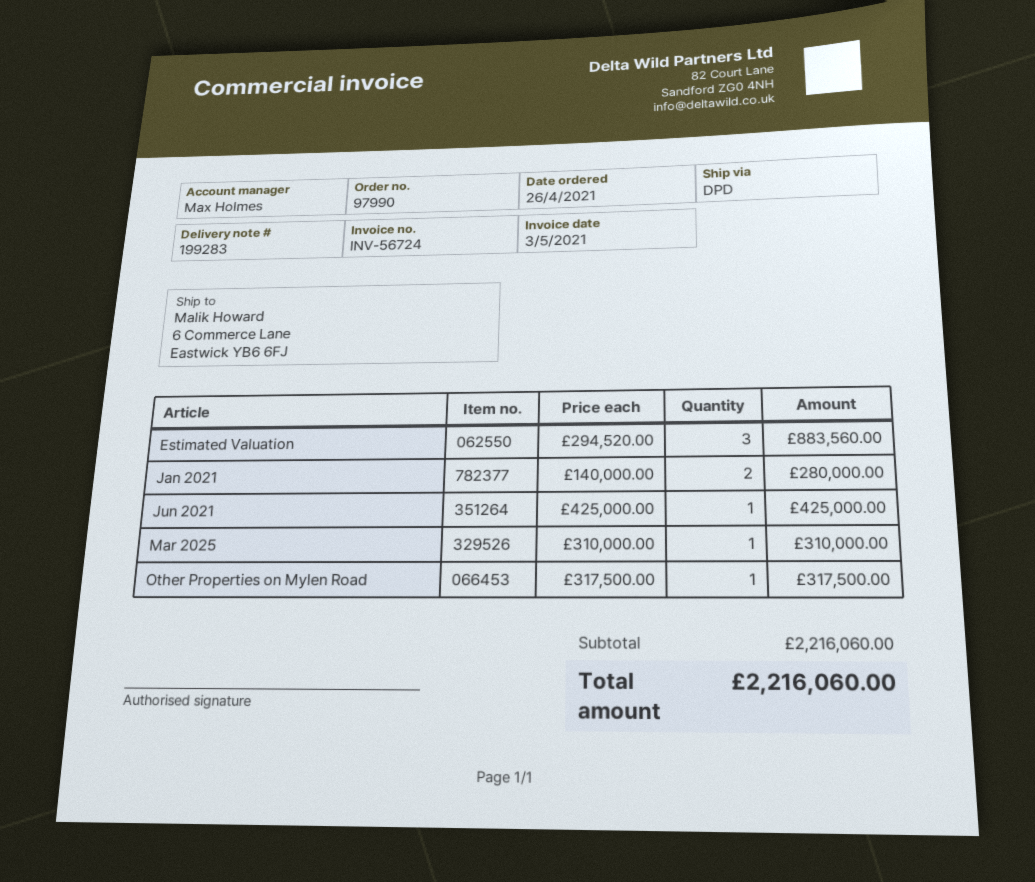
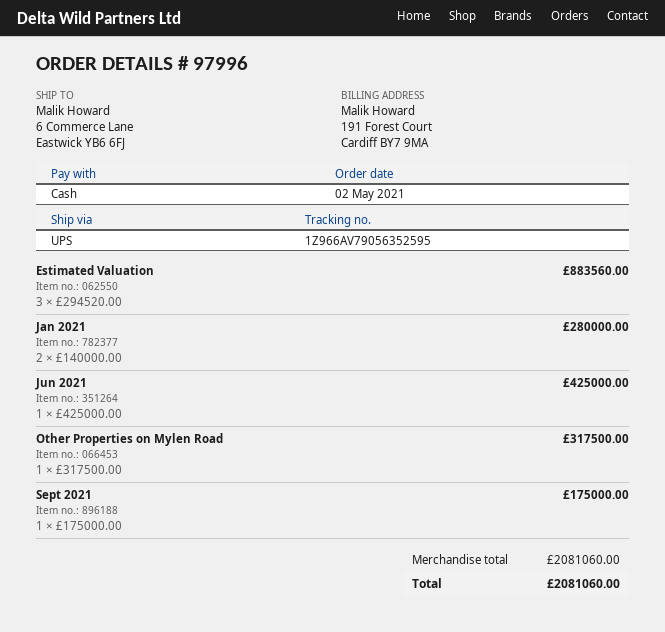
order number: 97990 -> 97996
order date: 2021-04-26 -> 2021-05-02
shipping method: DPD -> UPS
Mar 2025: 1 x 310000.00 = 310000.00 -> none
Sept 2021: none -> 1 x 175000.00 = 175000.00
subtotal: 2216060.00 -> 2081060.00
total: 2216060.00 -> 2081060.00

